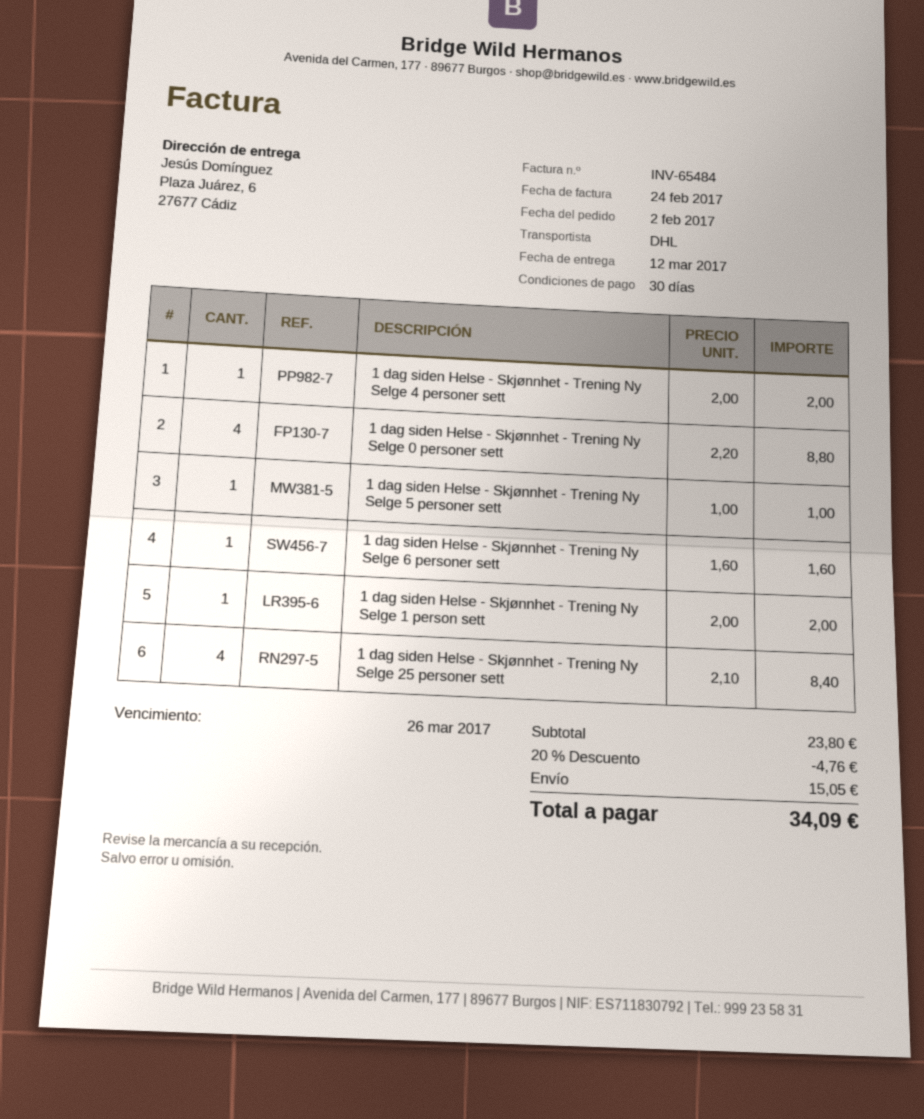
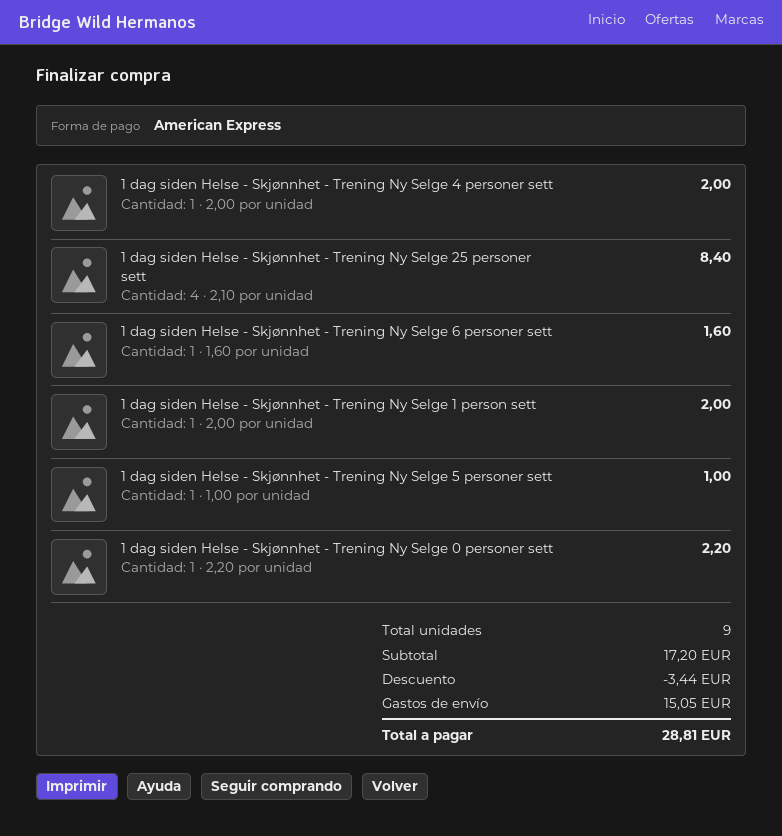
1 dag siden Helse - Skjønnhet - Trening Ny Selge 0 personer sett: 4 x 2.20 = 8.80 -> 1 x 2.20 = 2.20
subtotal: 23.80 -> 17.20
discount: 4.76 -> 3.44
total: 34.09 -> 28.81

